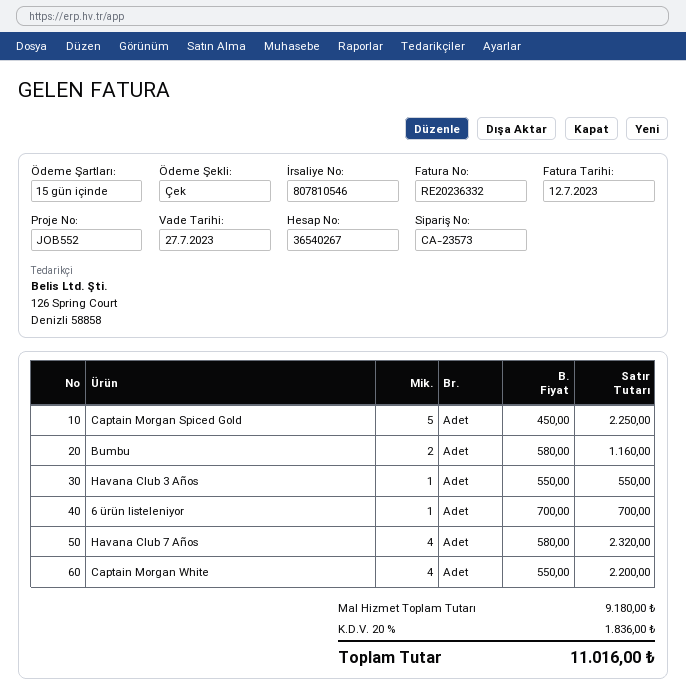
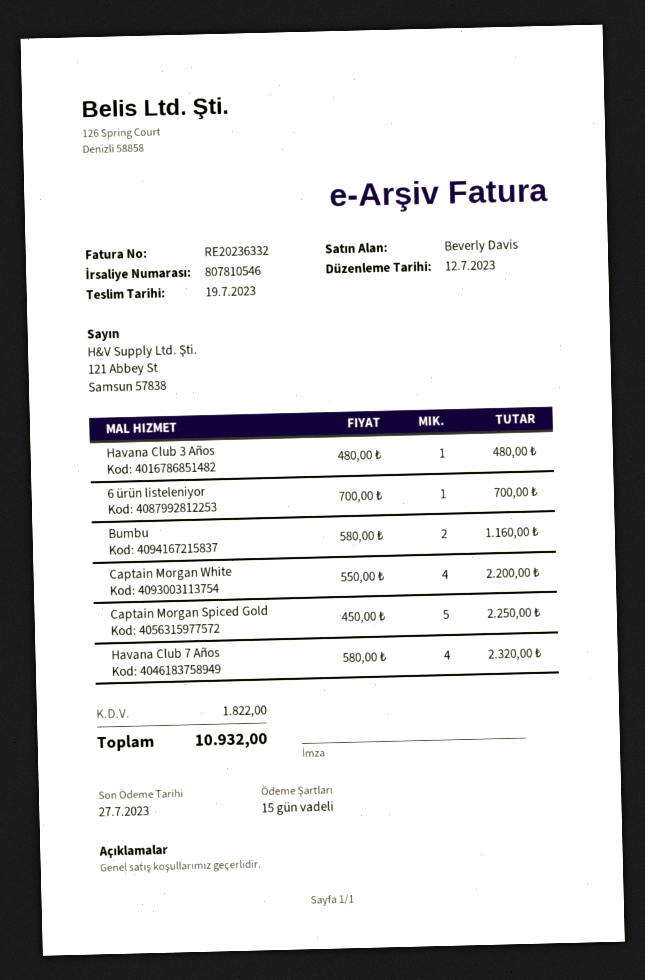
Havana Club 3 Años: 1 x 550.00 = 550.00 -> 1 x 480.00 = 480.00
tax: 1836.00 -> 1822.00
total: 11016.00 -> 10932.00

